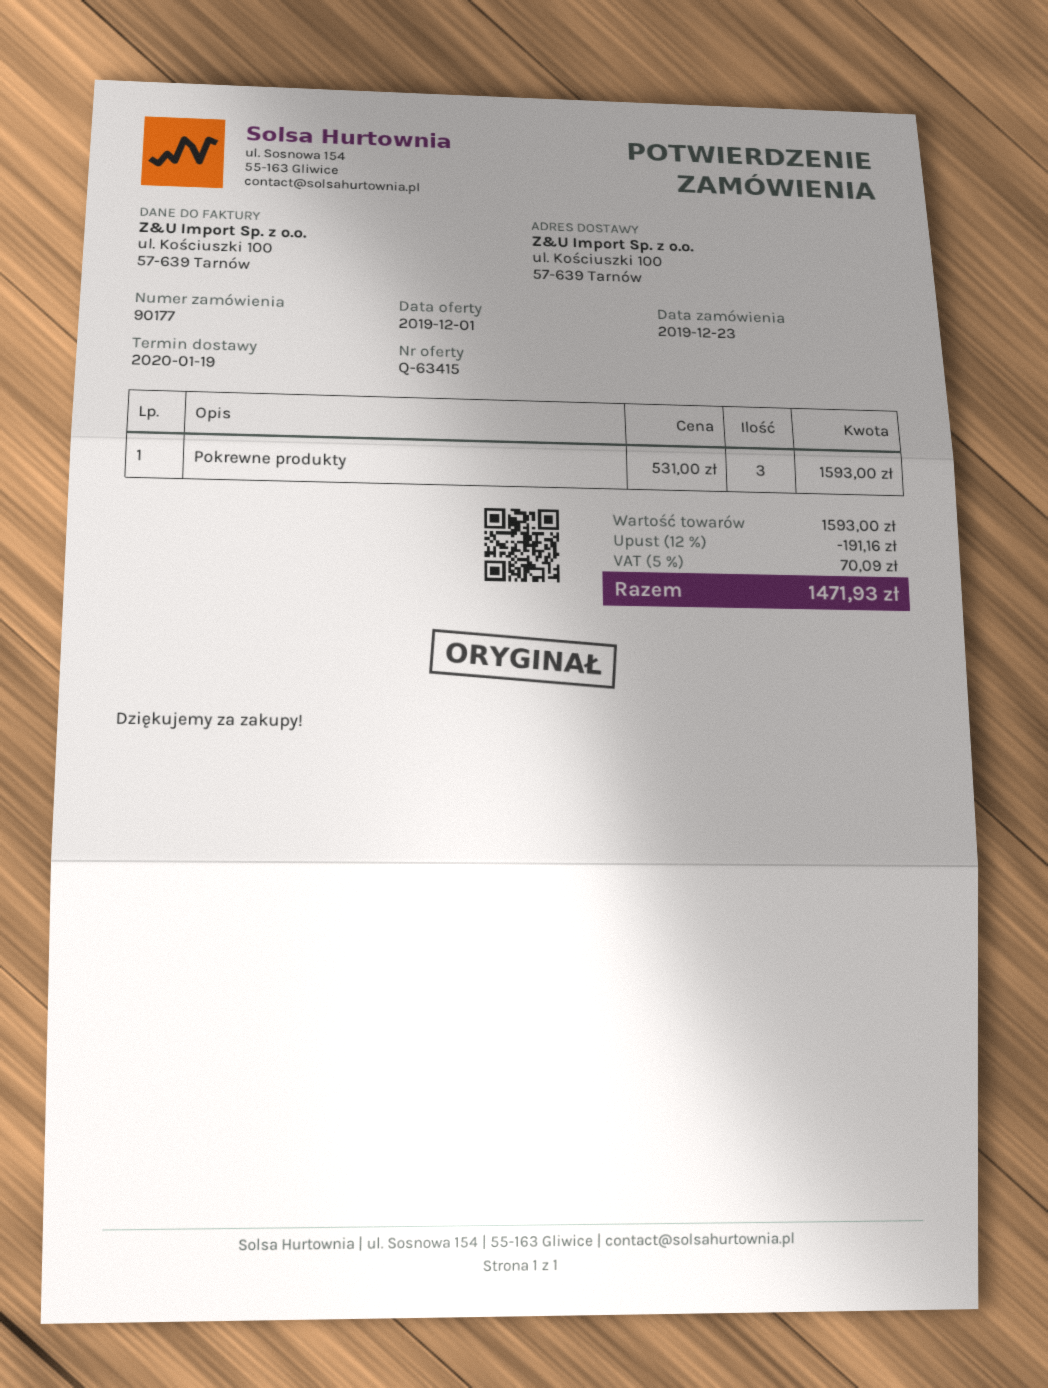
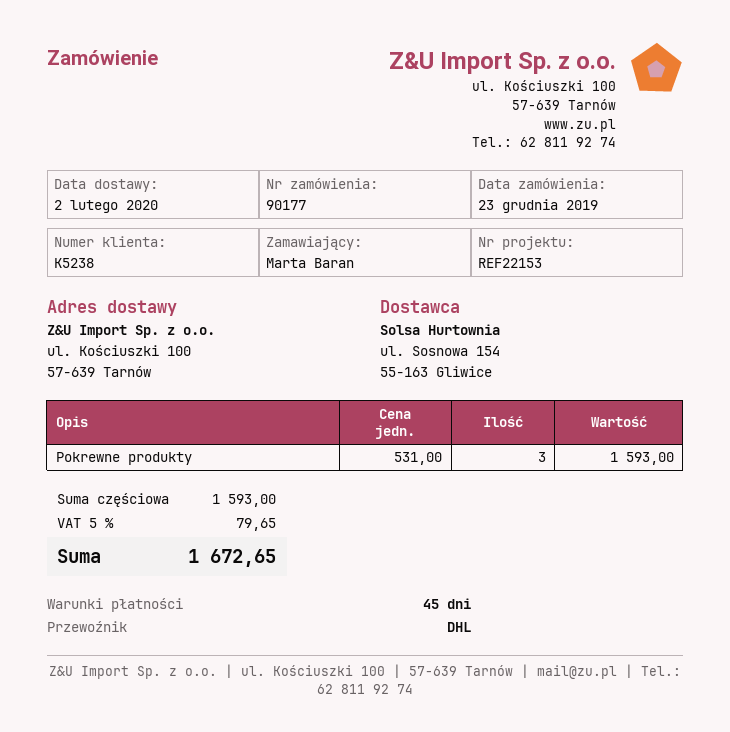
delivery date: 2020-01-19 -> 2020-02-02
discount: 12% = 191.16 -> none
tax: 5% = 70.09 -> 5% = 79.65
total: 1471.93 -> 1672.65

